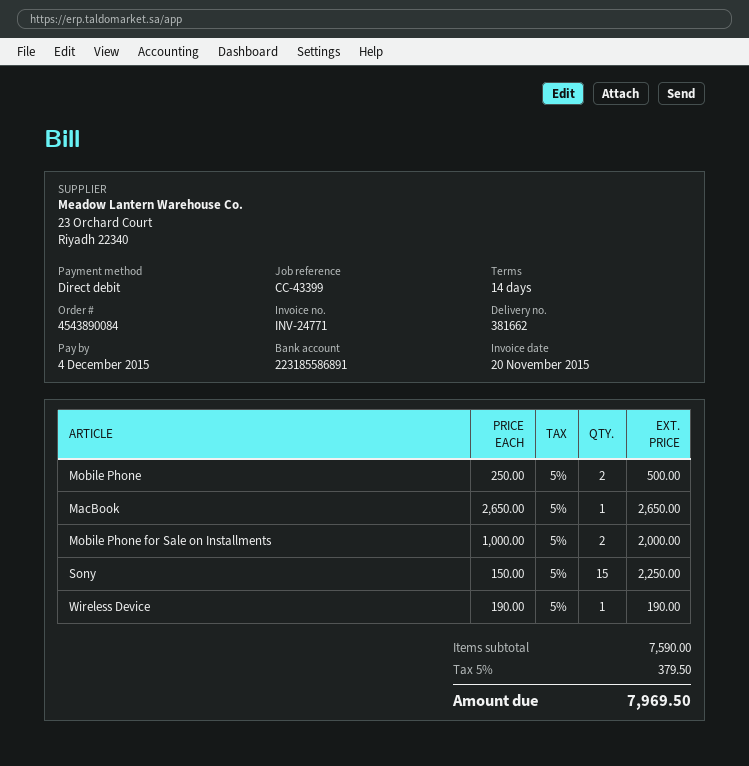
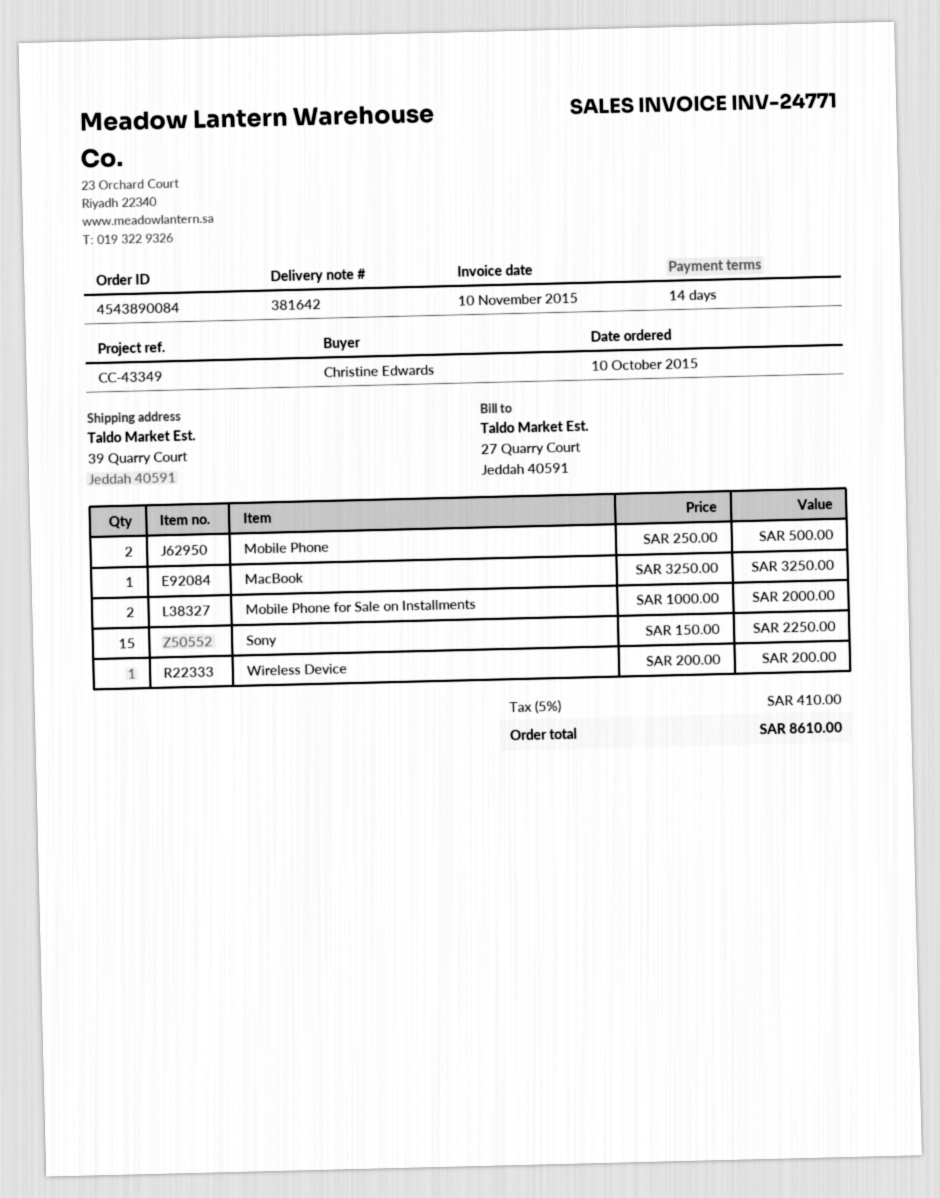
delivery note number: 381662 -> 381642
invoice date: 2015-11-20 -> 2015-11-10
reference: CC-43399 -> CC-43349
MacBook: 1 x 2650.00 = 2650.00 -> 1 x 3250.00 = 3250.00
Wireless Device: 1 x 190.00 = 190.00 -> 1 x 200.00 = 200.00
tax: 5% = 379.50 -> 5% = 410.00
total: 7969.50 -> 8610.00

